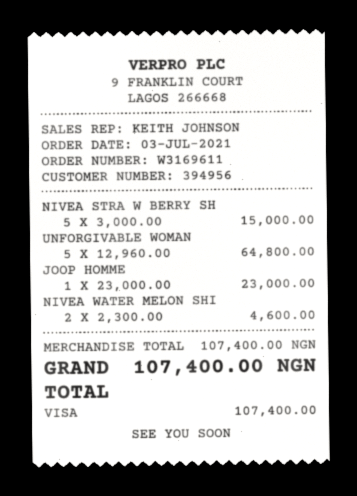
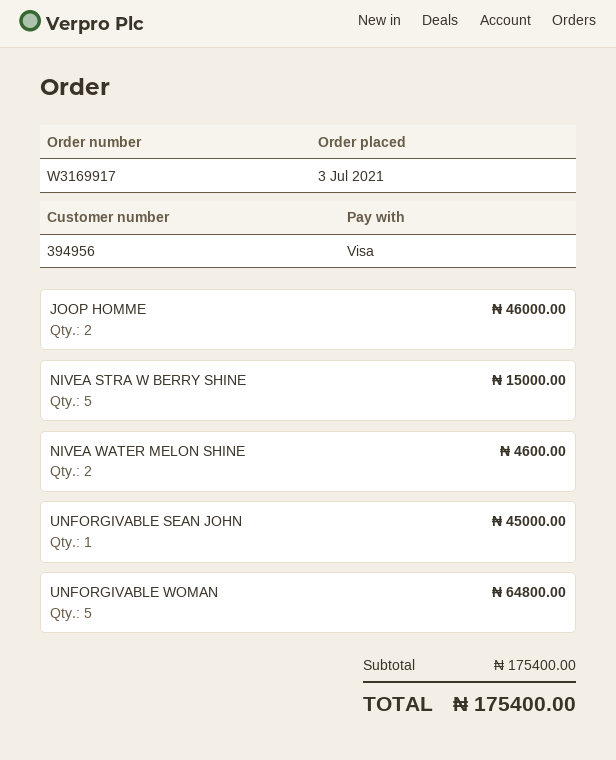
order number: W3169611 -> W3169917
JOOP HOMME: 1 for 23000.00 -> 2 for 46000.00
UNFORGIVABLE SEAN JOHN: none -> 1 for 45000.00
subtotal: 107400.00 -> 175400.00
total: 107400.00 -> 175400.00

